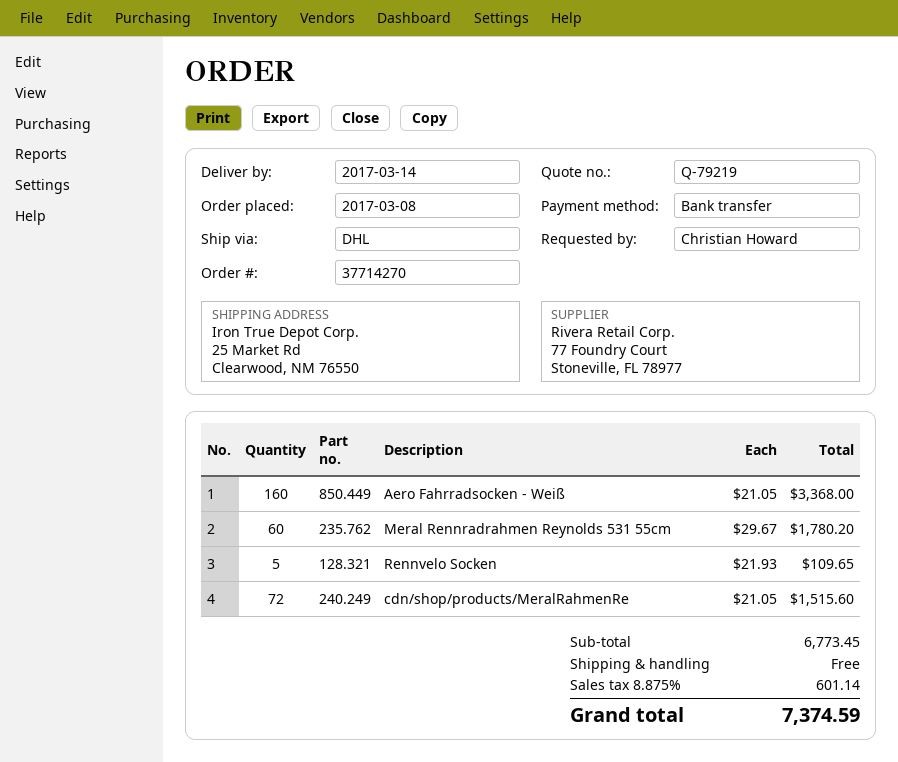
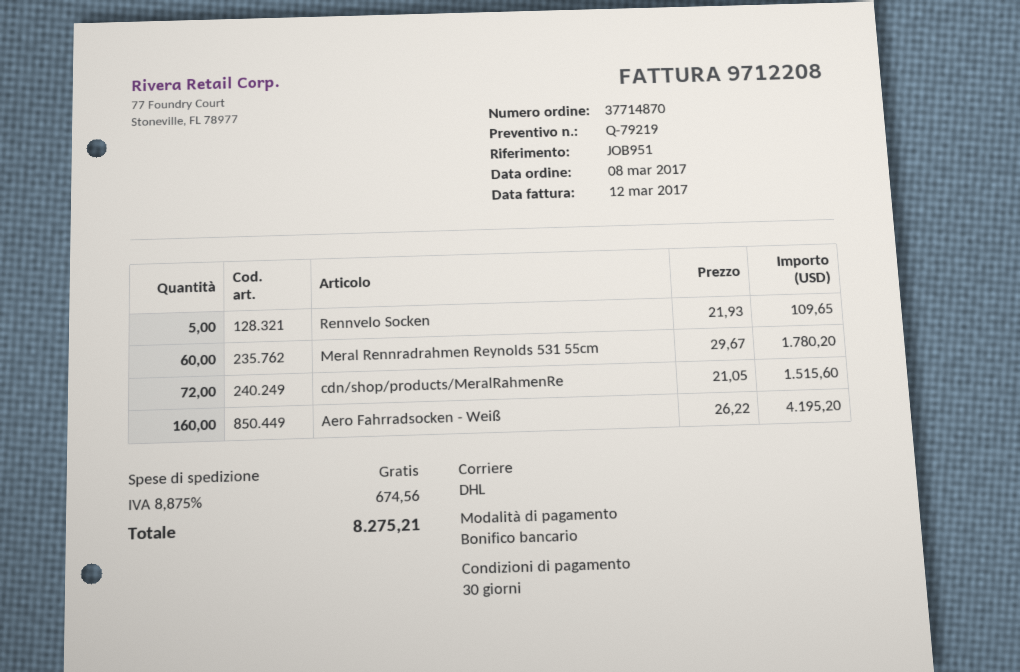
order number: 37714270 -> 37714870
Aero Fahrradsocken - Weiß: 160 x 21.05 = 3368.00 -> 160 x 26.22 = 4195.20
tax: 8.875% = 601.14 -> 8.875% = 674.56
total: 7374.59 -> 8275.21

